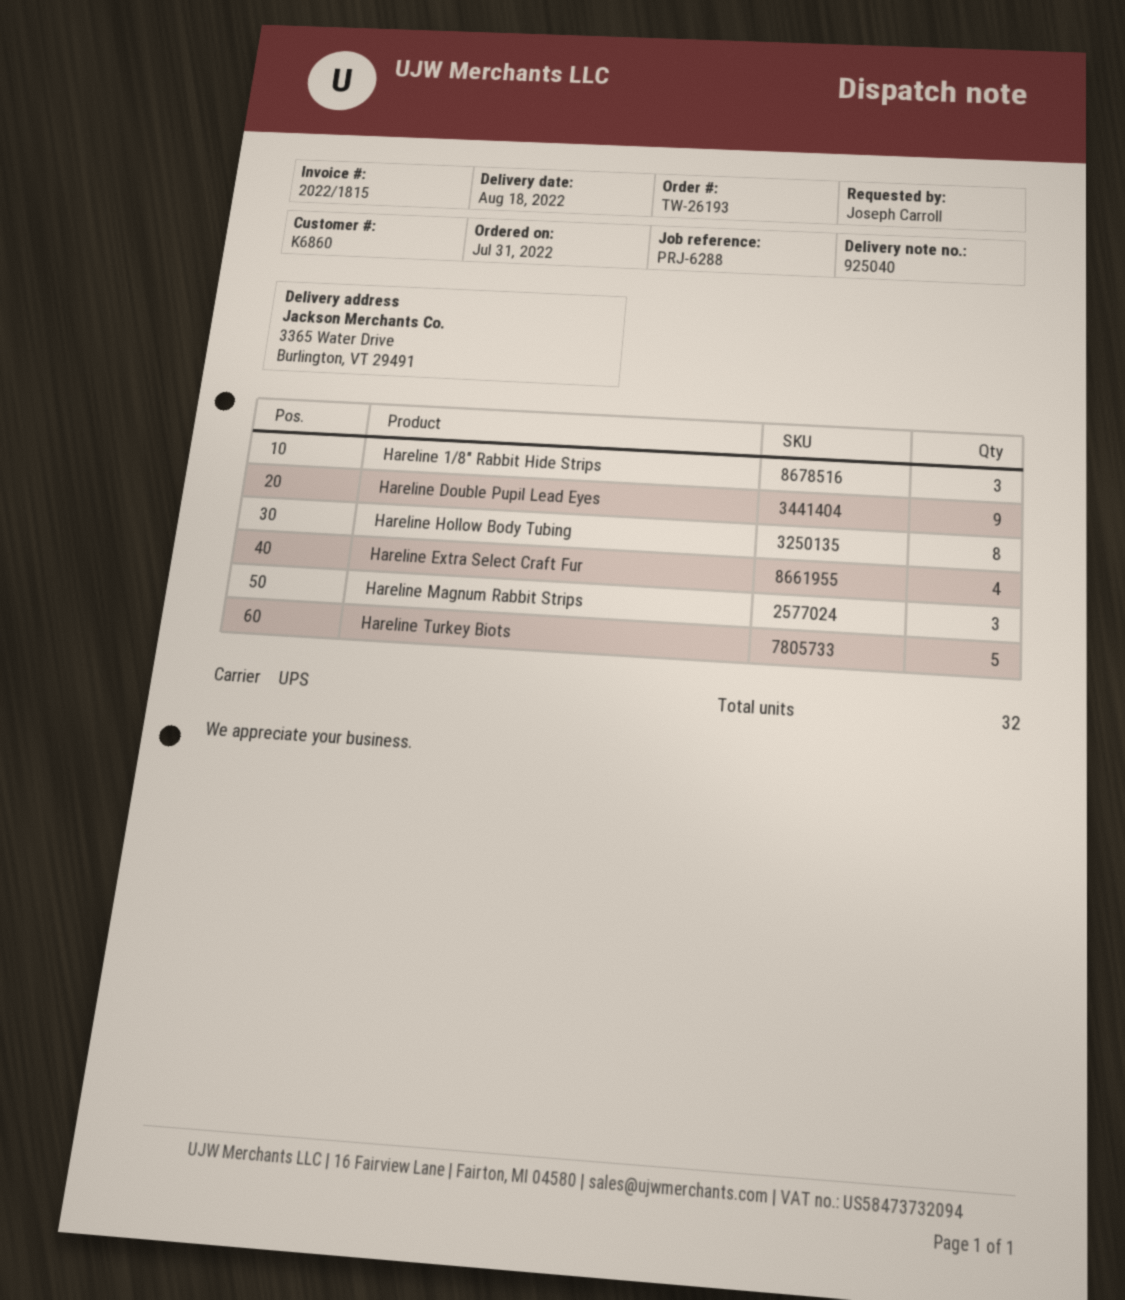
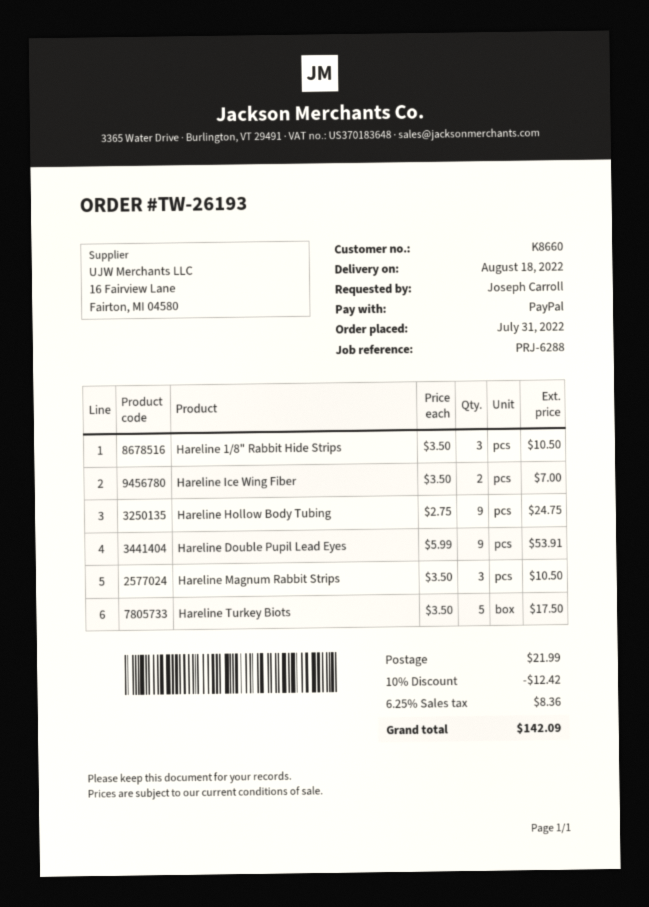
customer number: K6860 -> K8660
Hareline Hollow Body Tubing: 8 -> 9
Hareline Extra Select Craft Fur: 4 -> none
Hareline Ice Wing Fiber: none -> 2

